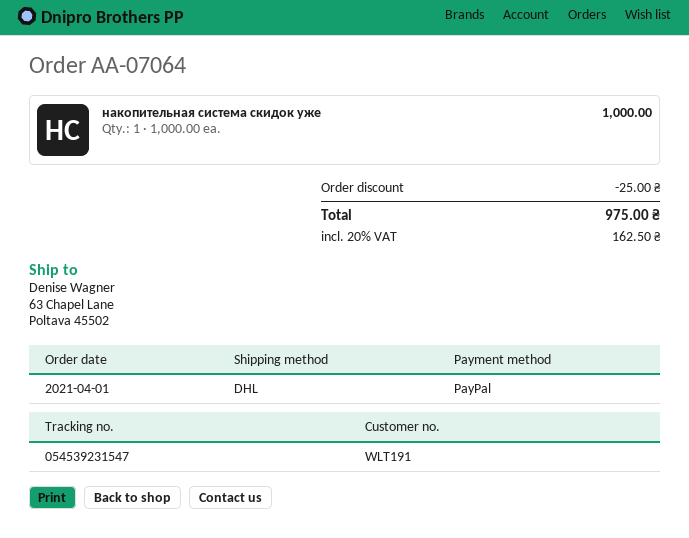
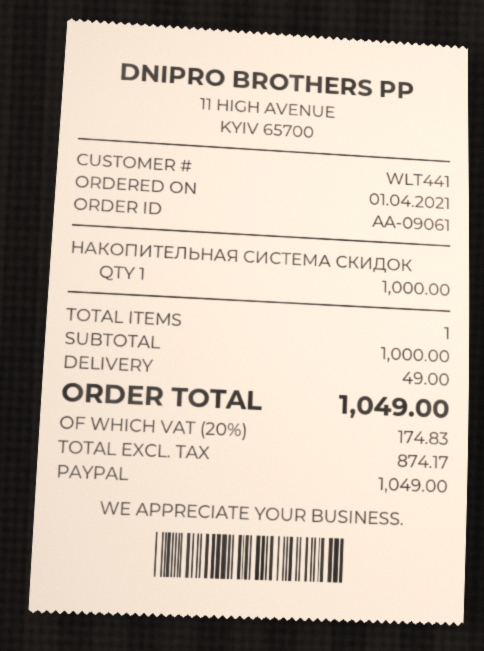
order number: AA-07064 -> AA-09061
customer number: WLT191 -> WLT441
discount: 25.00 -> none
shipping: none -> 49.00
tax: 20% = 162.50 -> 20% = 174.83
total: 975.00 -> 1049.00

